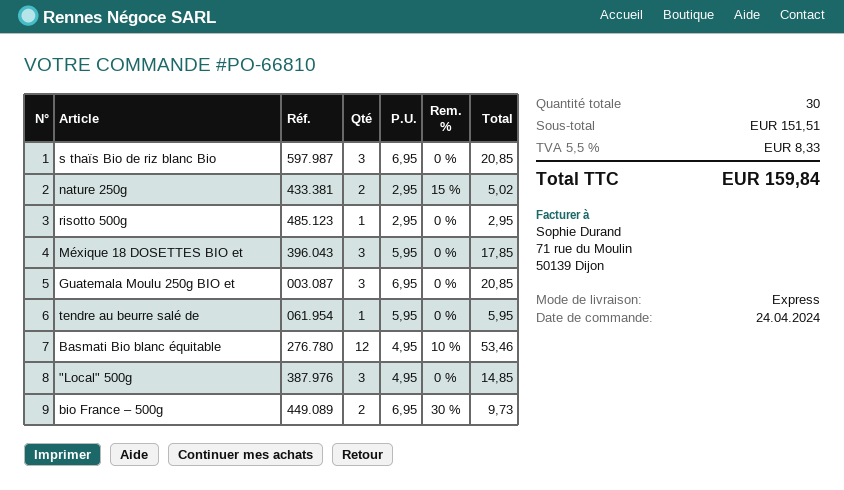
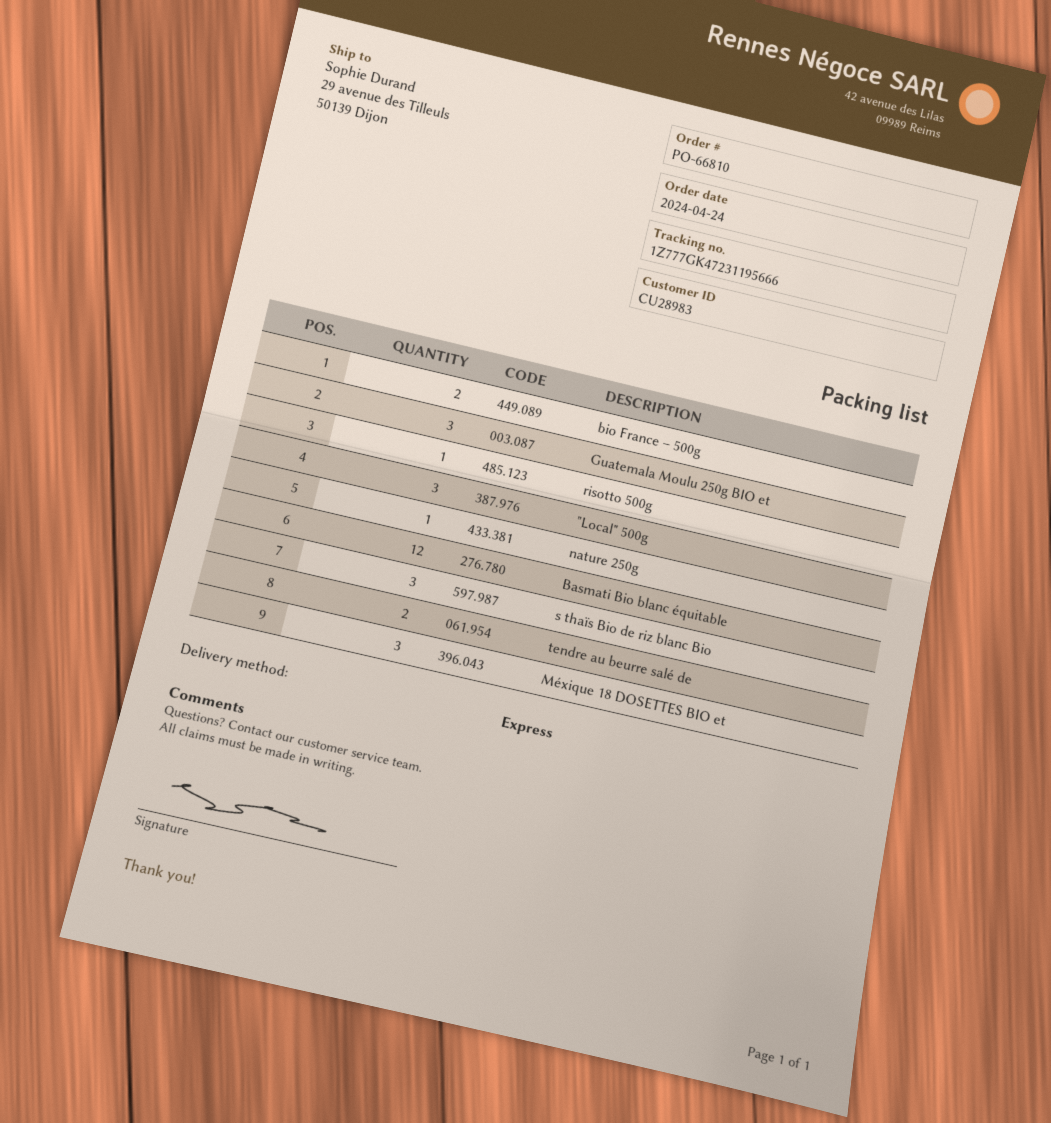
nature 250g: 2 -> 1
tendre au beurre salé de: 1 -> 2

